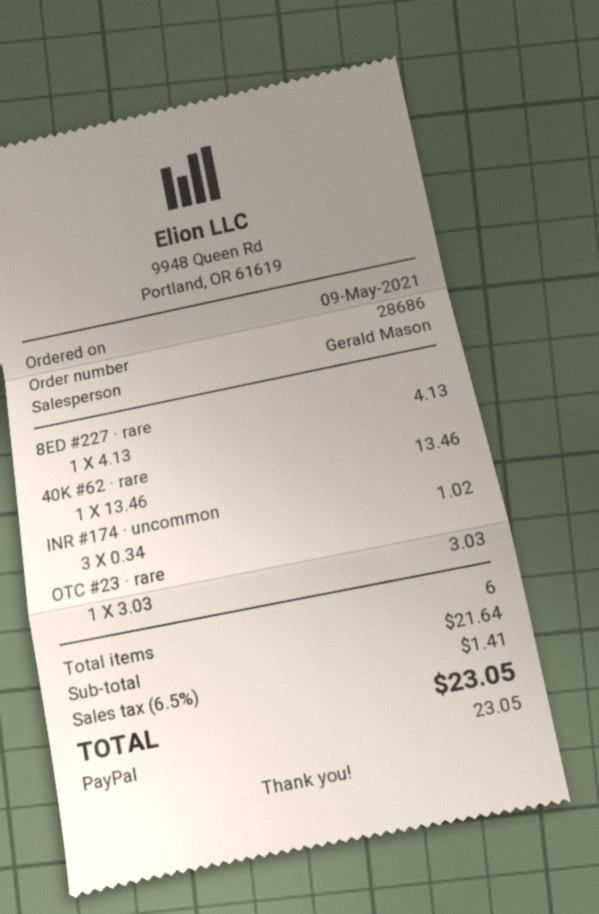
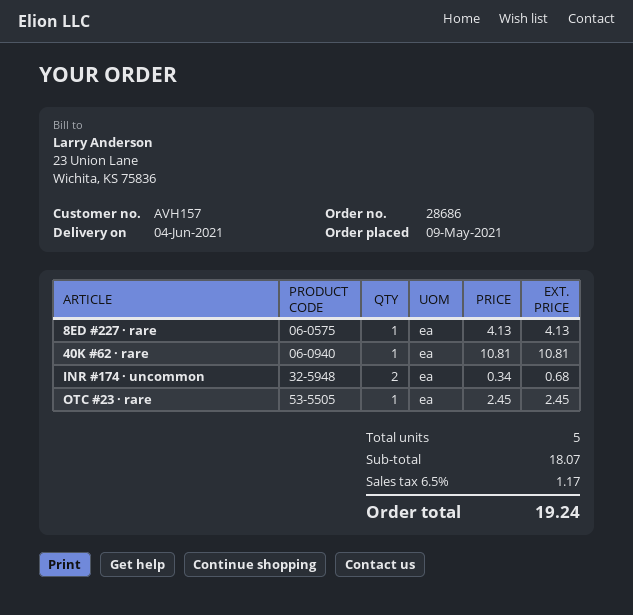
40K #62 · rare: 1 x 13.46 = 13.46 -> 1 x 10.81 = 10.81
INR #174 · uncommon: 3 x 0.34 = 1.02 -> 2 x 0.34 = 0.68
OTC #23 · rare: 1 x 3.03 = 3.03 -> 1 x 2.45 = 2.45
total quantity: 6 -> 5
subtotal: 21.64 -> 18.07
tax: 6.5% = 1.41 -> 6.5% = 1.17
total: 23.05 -> 19.24

